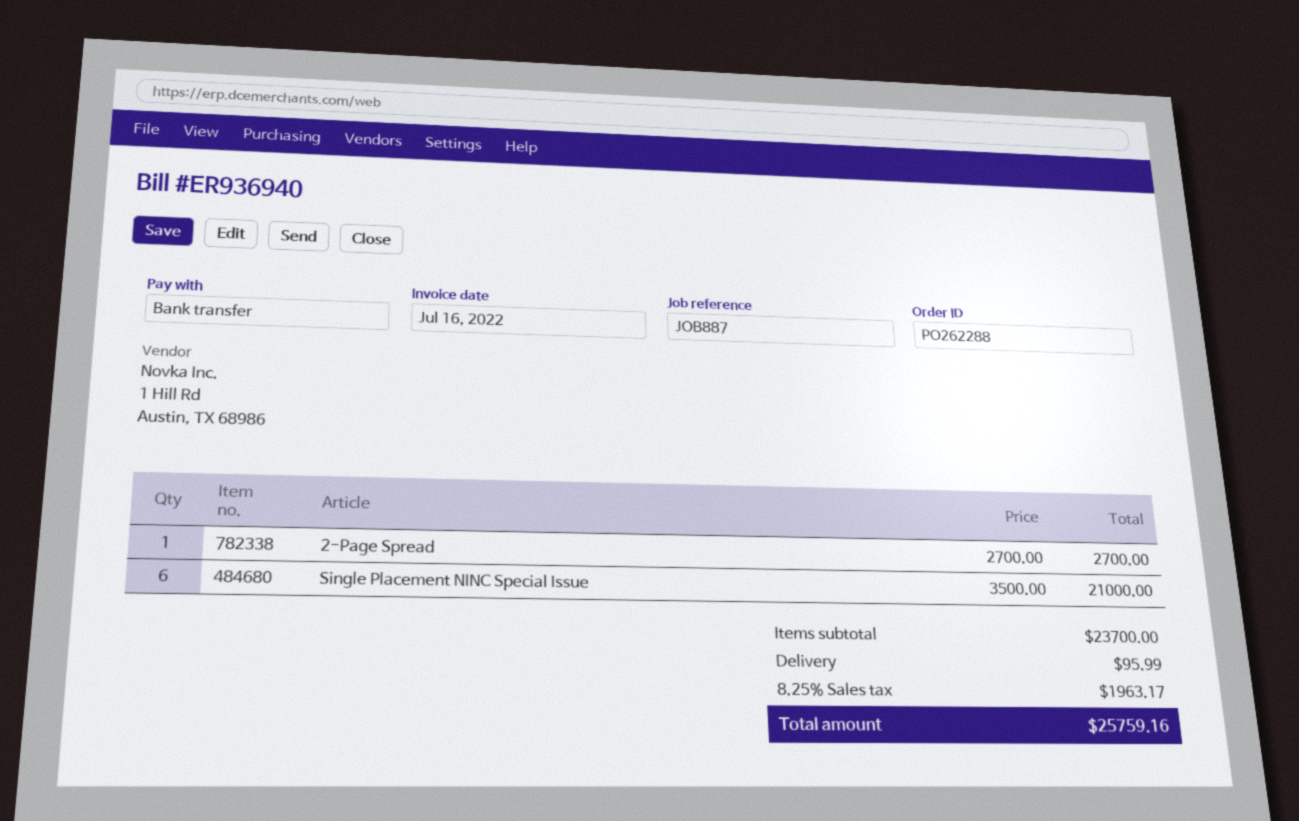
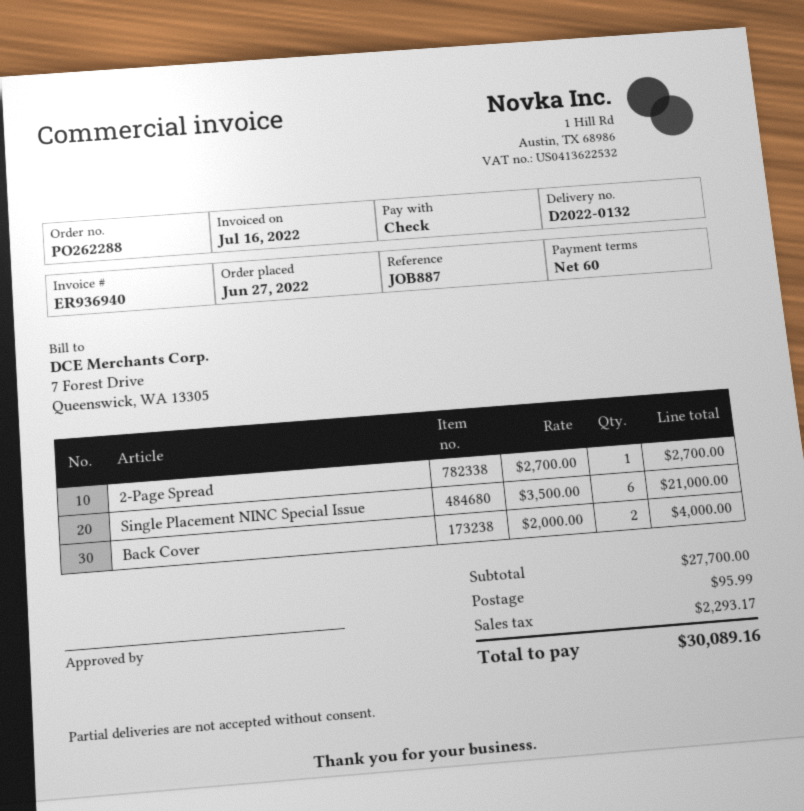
payment method: bank transfer -> cheque
Back Cover: none -> 2 x 2000.00 = 4000.00
subtotal: 23700.00 -> 27700.00
tax: 1963.17 -> 2293.17
total: 25759.16 -> 30089.16

